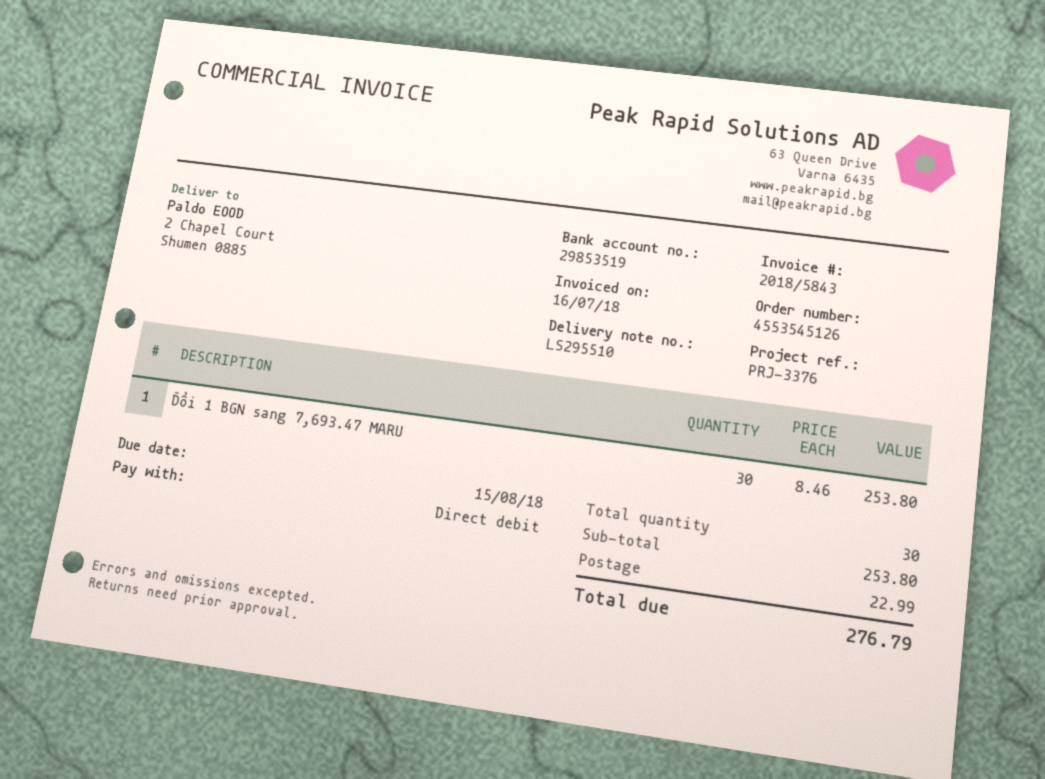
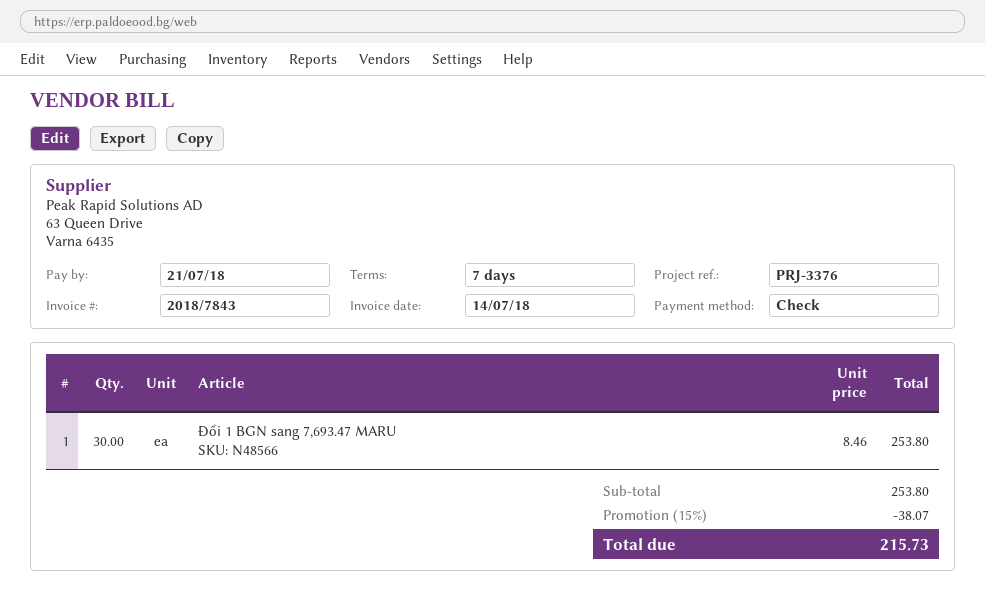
invoice number: 2018/5843 -> 2018/7843
invoice date: 2018-07-16 -> 2018-07-14
due date: 2018-08-15 -> 2018-07-21
payment method: direct debit -> cheque
discount: none -> 15% = 38.07
shipping: 22.99 -> none
total: 276.79 -> 215.73

